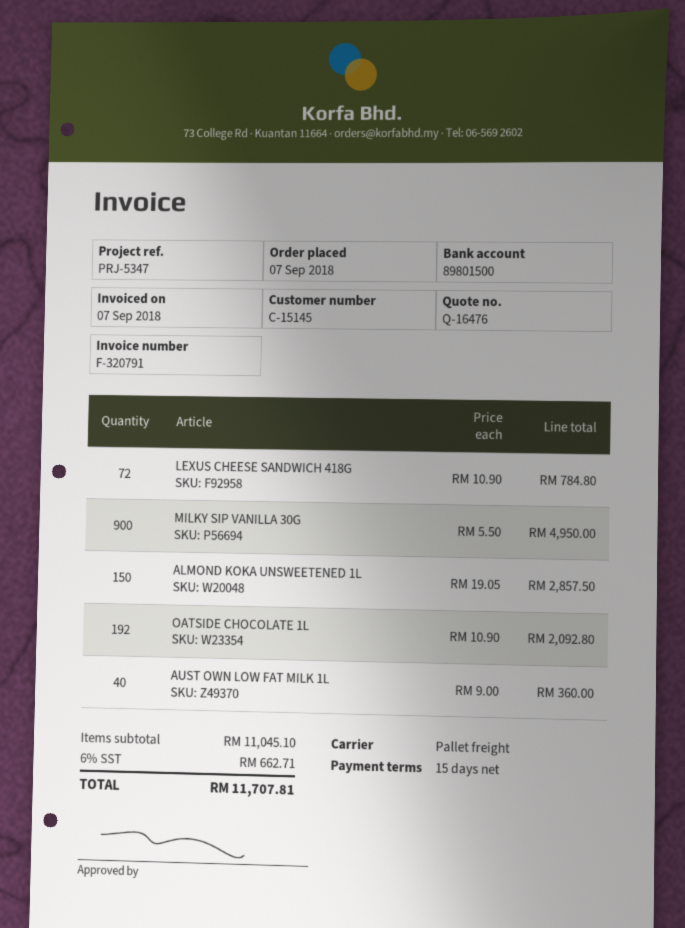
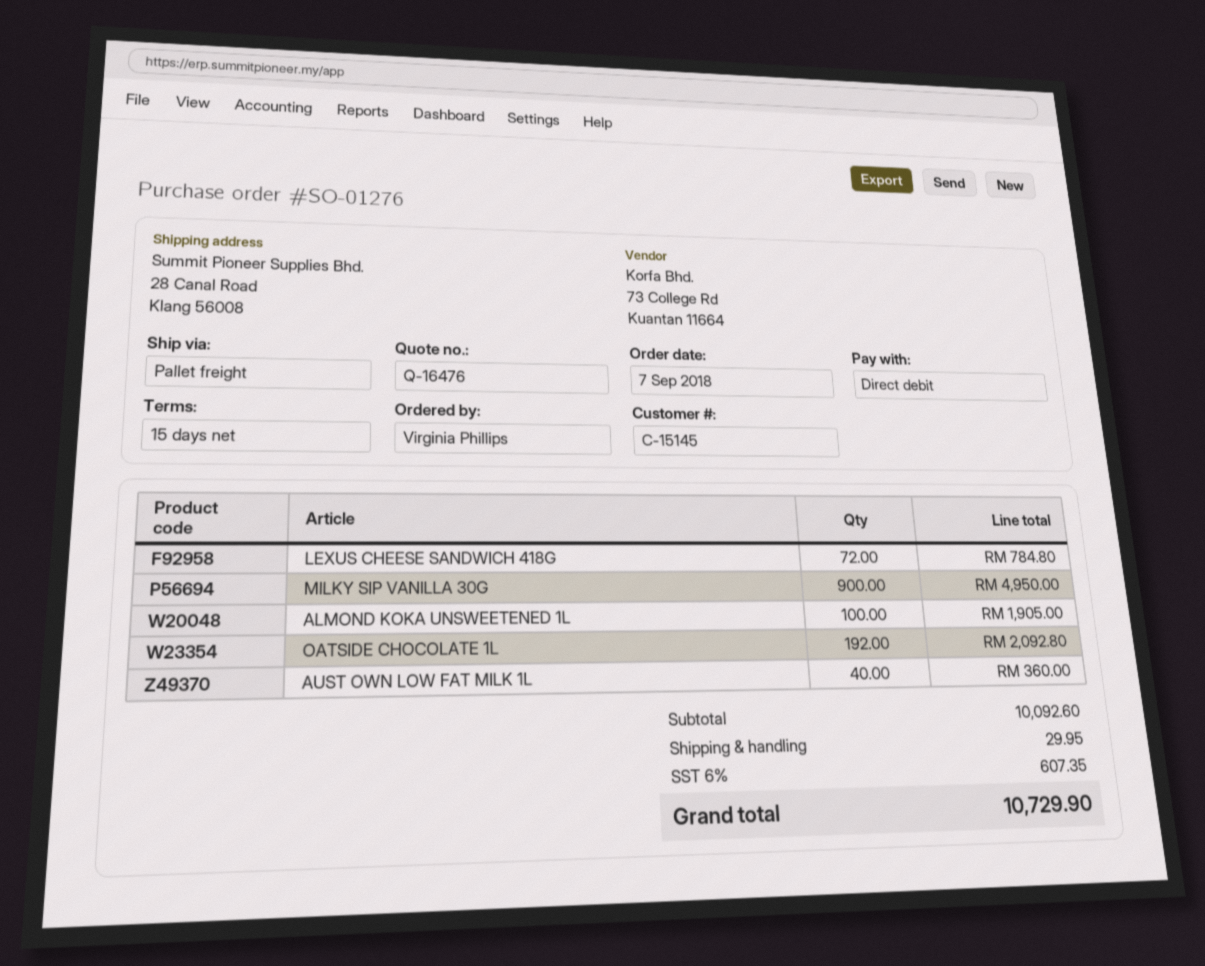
ALMOND KOKA UNSWEETENED 1L: 150 for 2857.50 -> 100 for 1905.00
subtotal: 11045.10 -> 10092.60
shipping: none -> 29.95
tax: 6% = 662.71 -> 6% = 607.35
total: 11707.81 -> 10729.90

